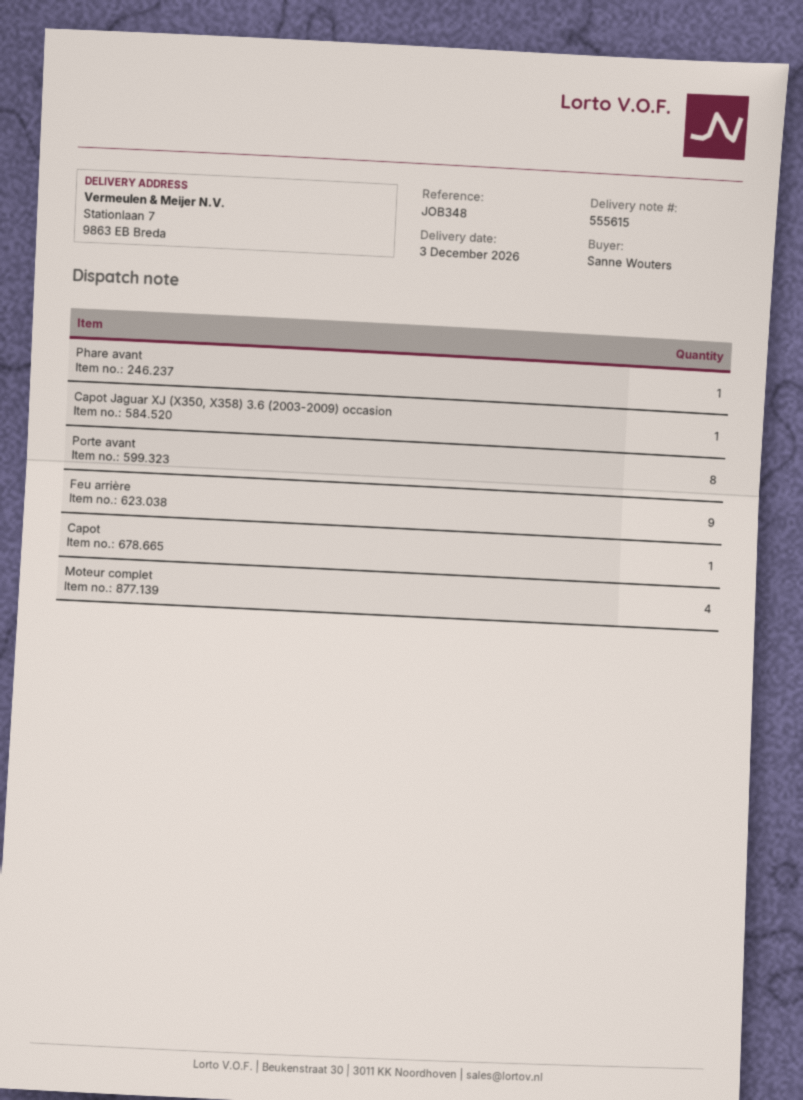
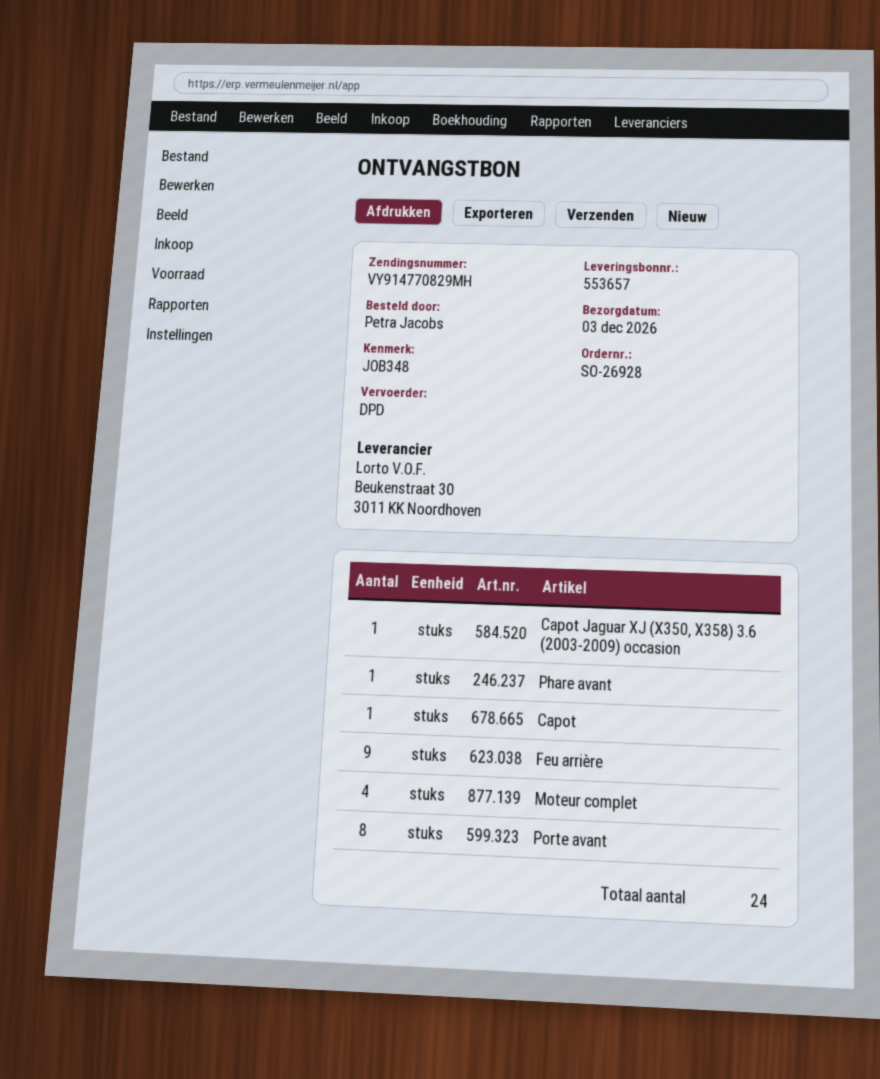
delivery note number: 555615 -> 553657
ordered by: Sanne Wouters -> Petra Jacobs

